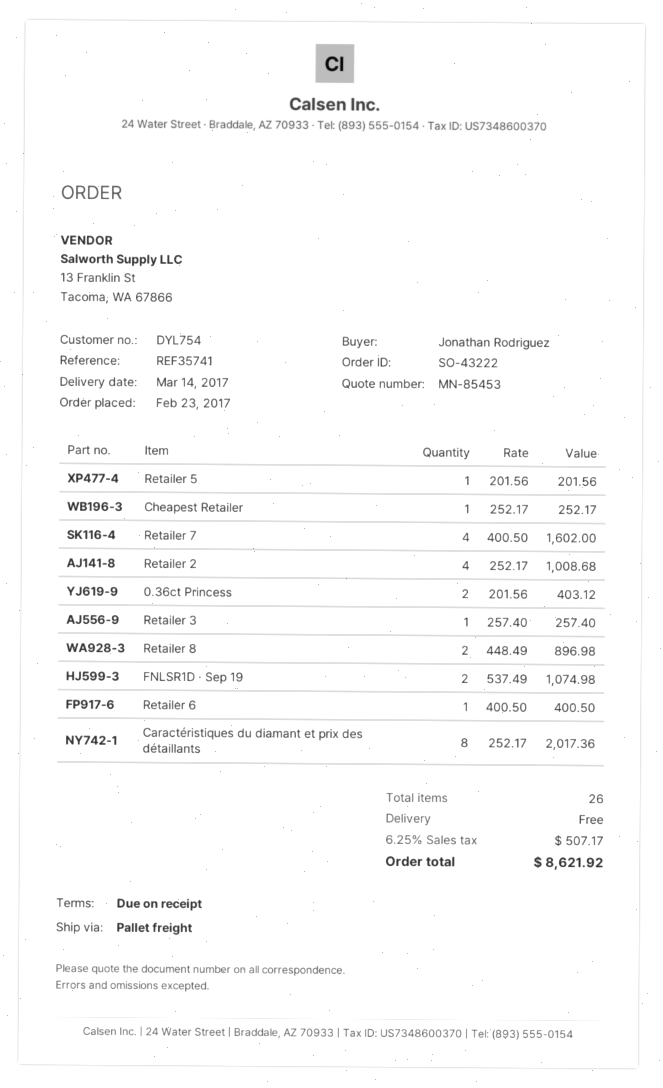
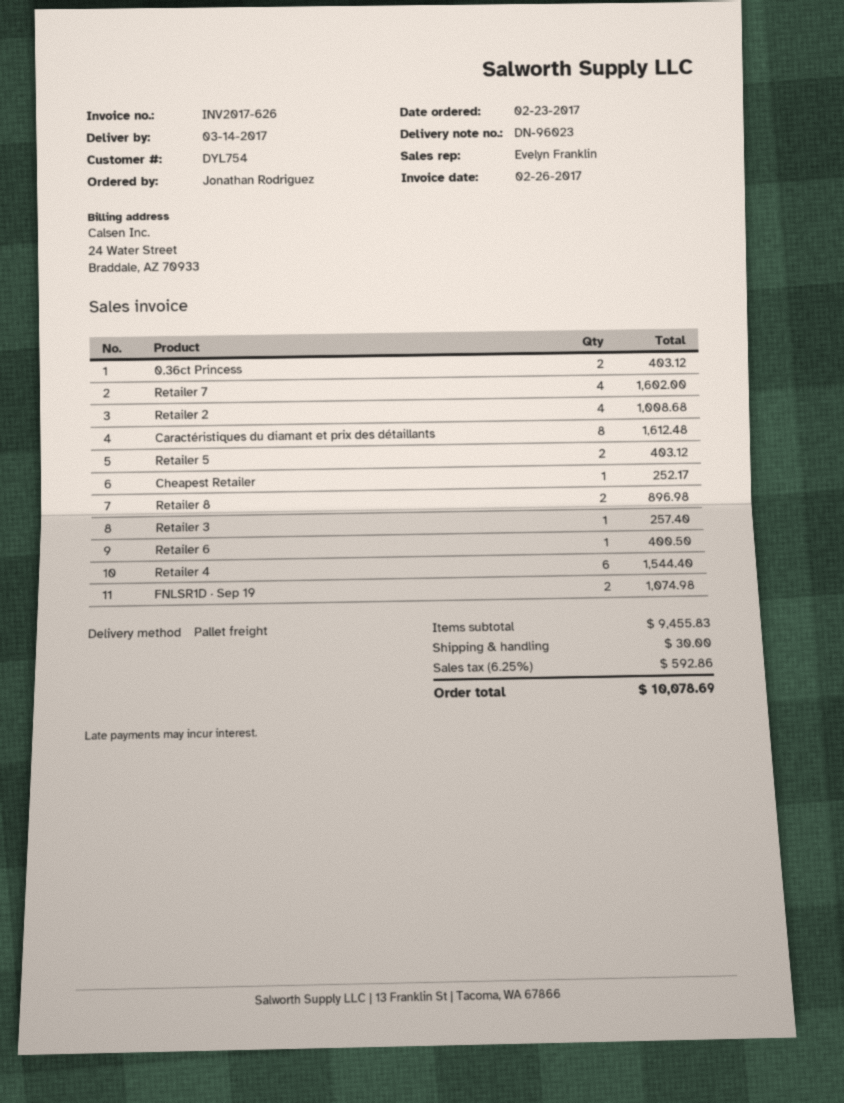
Retailer 5: 1 for 201.56 -> 2 for 403.12
Caractéristiques du diamant et prix des détaillants: 8 for 2017.36 -> 8 for 1612.48
Retailer 4: none -> 6 for 1544.40
shipping: 0.00 -> 30.00
tax: 6.25% = 507.17 -> 6.25% = 592.86
total: 8621.92 -> 10078.69

